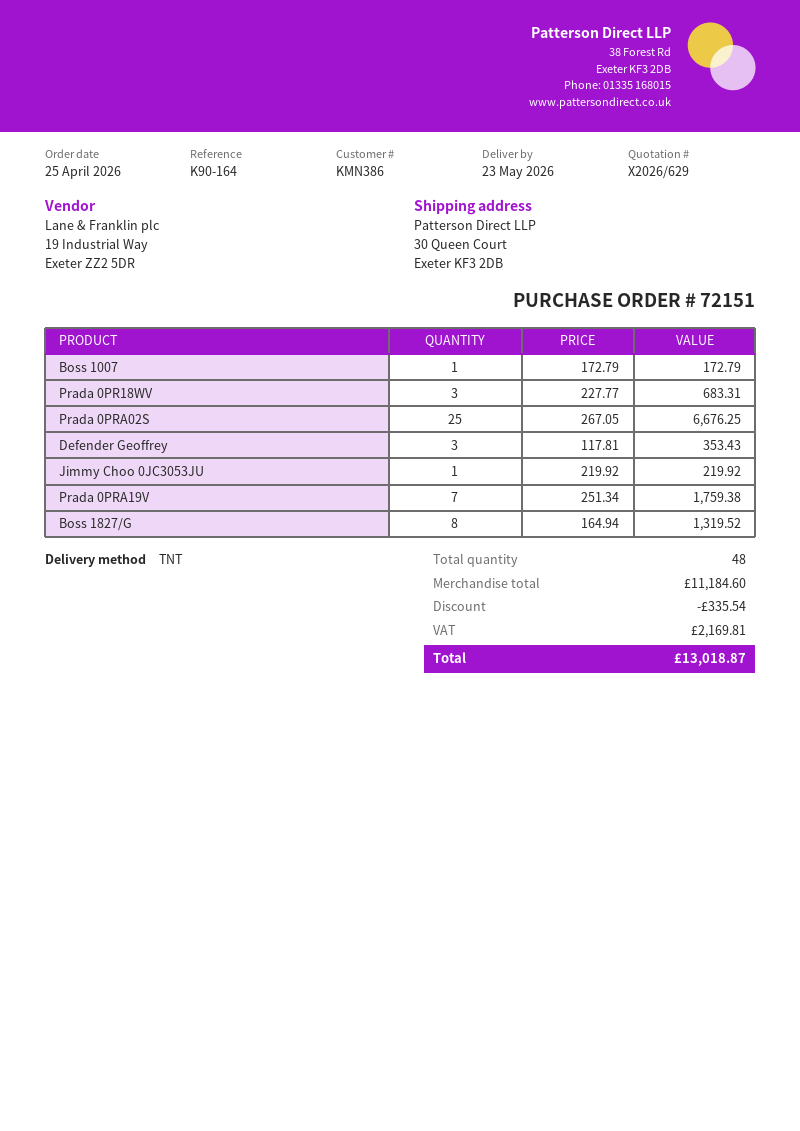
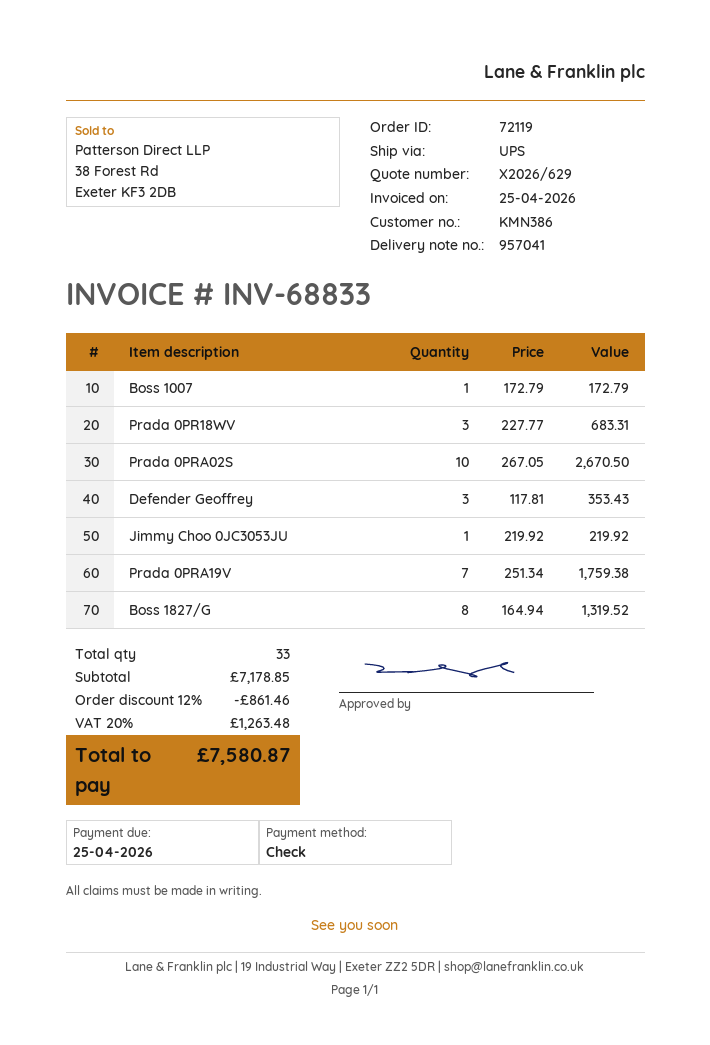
order number: 72151 -> 72119
shipping method: TNT -> UPS
Prada 0PRA02S: 25 x 267.05 = 6676.25 -> 10 x 267.05 = 2670.50
total quantity: 48 -> 33
subtotal: 11184.60 -> 7178.85
discount: 335.54 -> 861.46
tax: 2169.81 -> 1263.48
total: 13018.87 -> 7580.87

